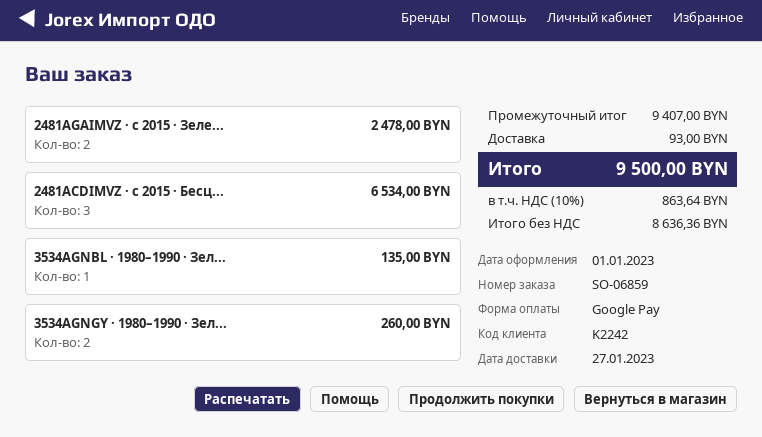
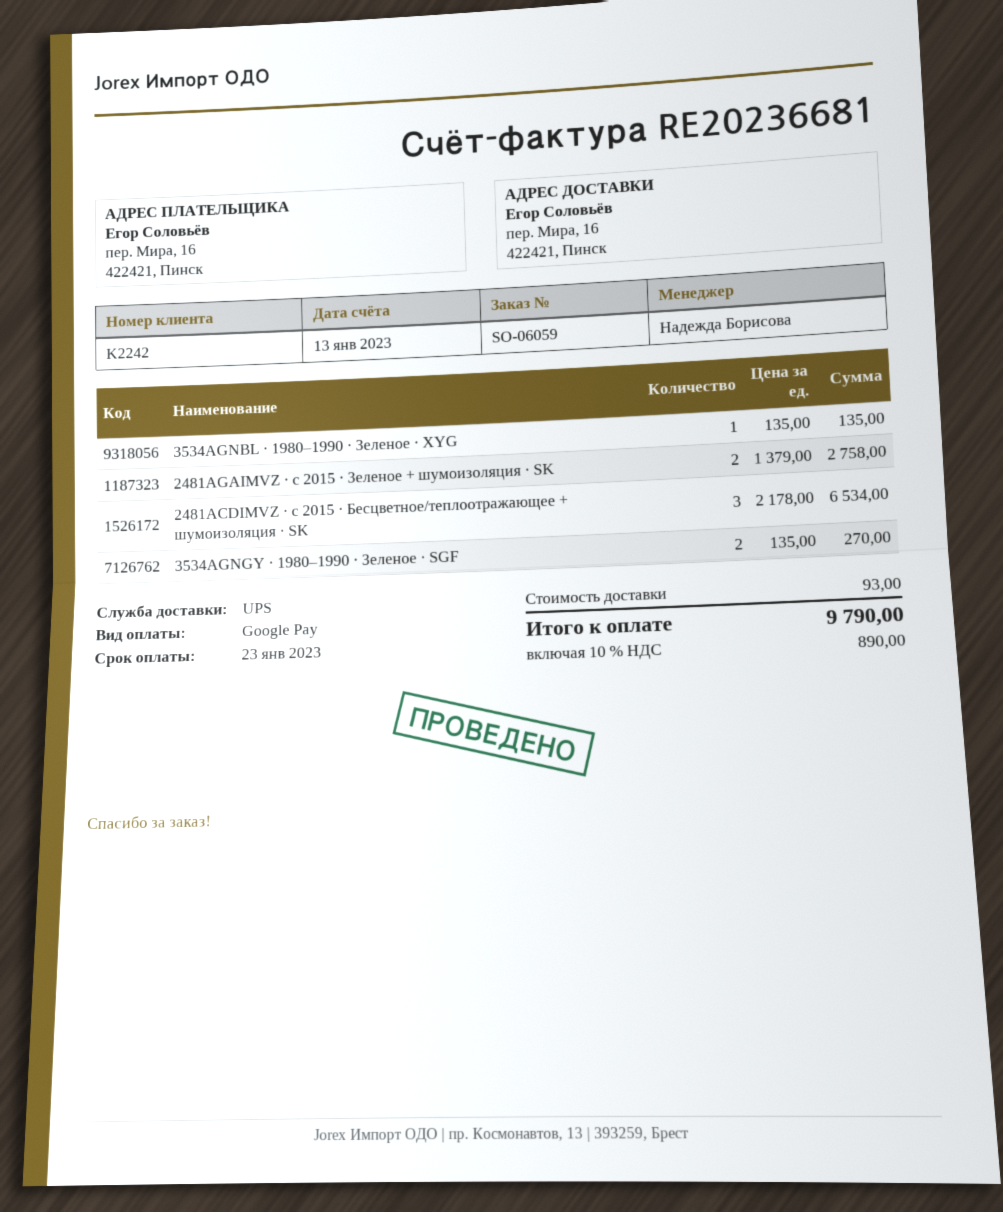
order number: SO-06859 -> SO-06059
2481AGAIMVZ · с 2015 · Зеле...: 2 for 2478.00 -> 2 for 2758.00
3534AGNGY · 1980–1990 · Зел...: 2 for 260.00 -> 2 for 270.00
tax: 10% = 863.64 -> 10% = 890.00
total: 9500.00 -> 9790.00

